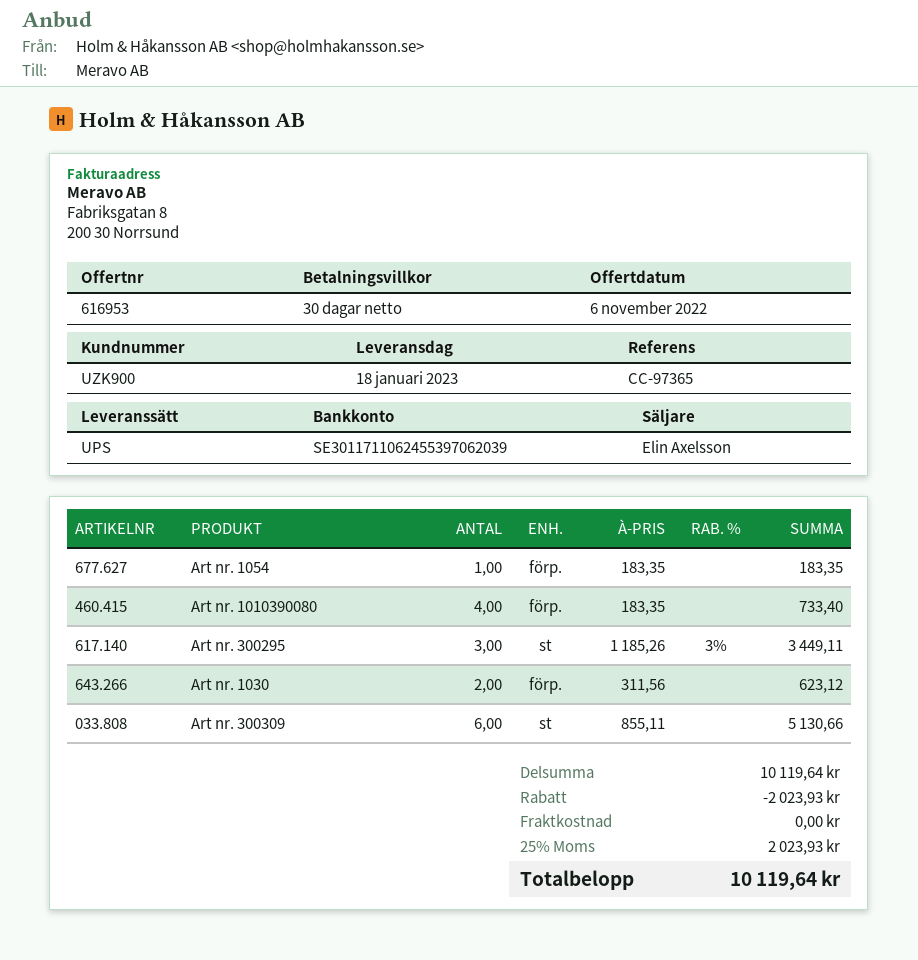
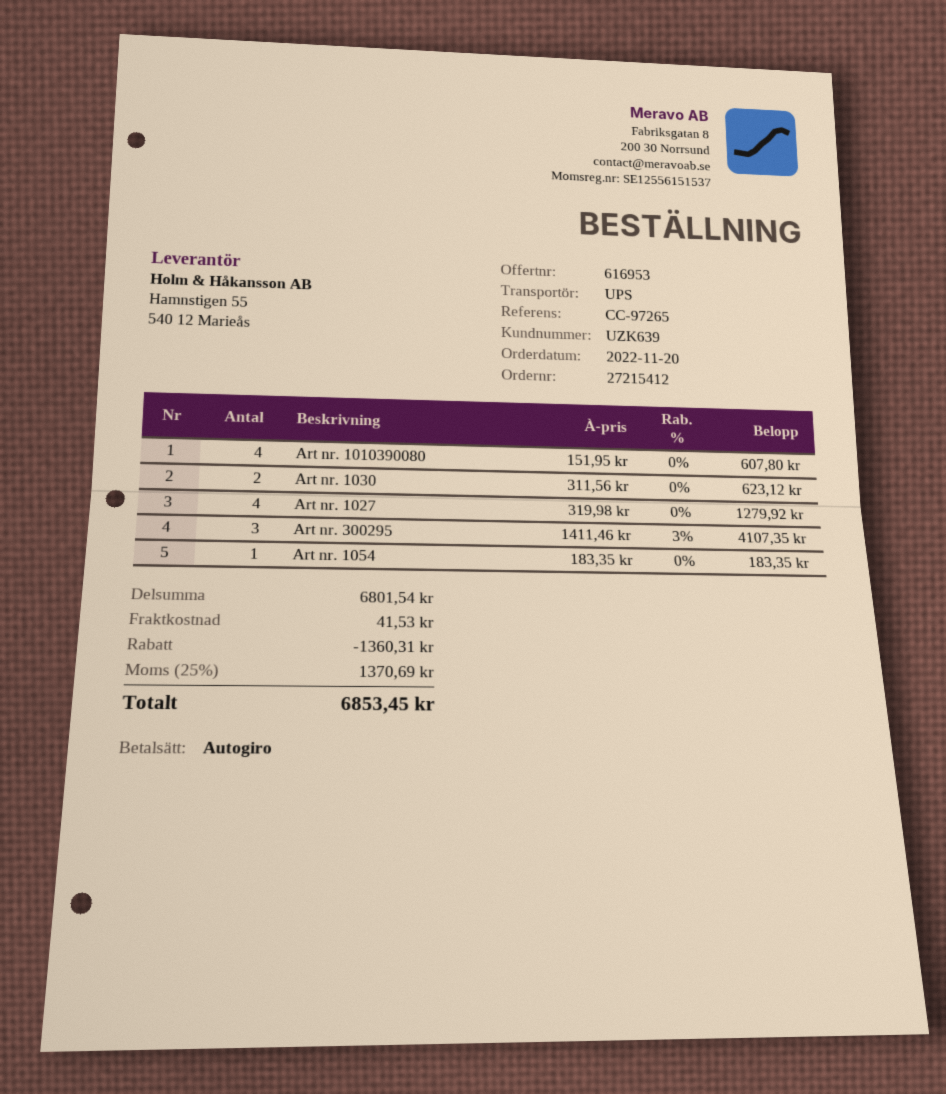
customer number: UZK900 -> UZK639
reference: CC-97365 -> CC-97265
Art nr. 1010390080: 4 x 183.35 = 733.40 -> 4 x 151.95 = 607.80
Art nr. 300295: 3 x 1185.26 - 3% = 3449.11 -> 3 x 1411.46 - 3% = 4107.35
Art nr. 300309: 6 x 855.11 = 5130.66 -> none
Art nr. 1027: none -> 4 x 319.98 = 1279.92
subtotal: 10119.64 -> 6801.54
discount: 2023.93 -> 1360.31
shipping: 0.00 -> 41.53
tax: 25% = 2023.93 -> 25% = 1370.69
total: 10119.64 -> 6853.45

